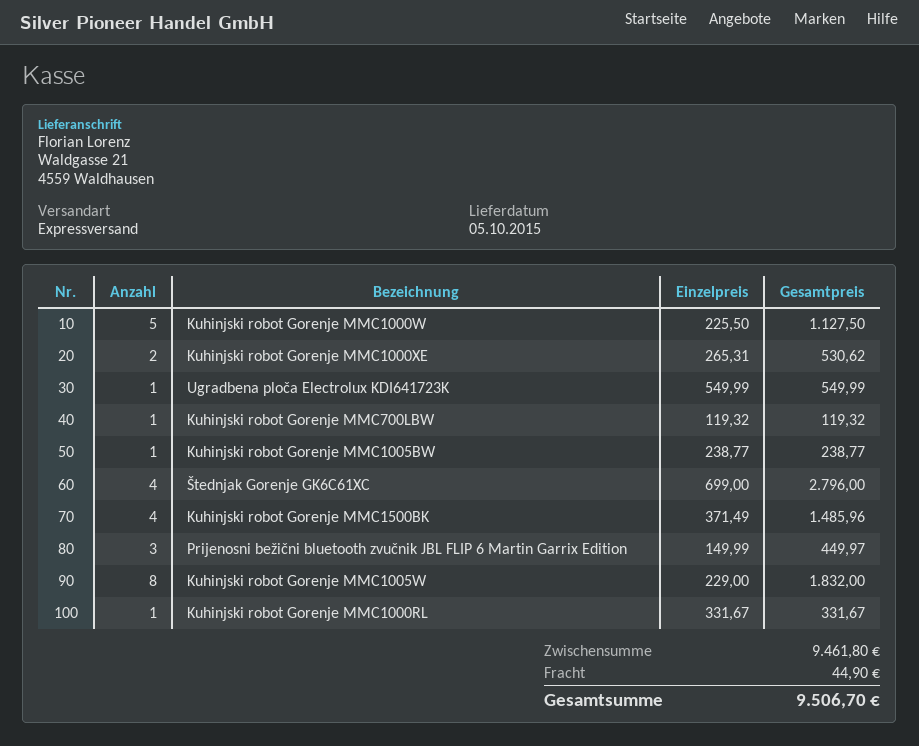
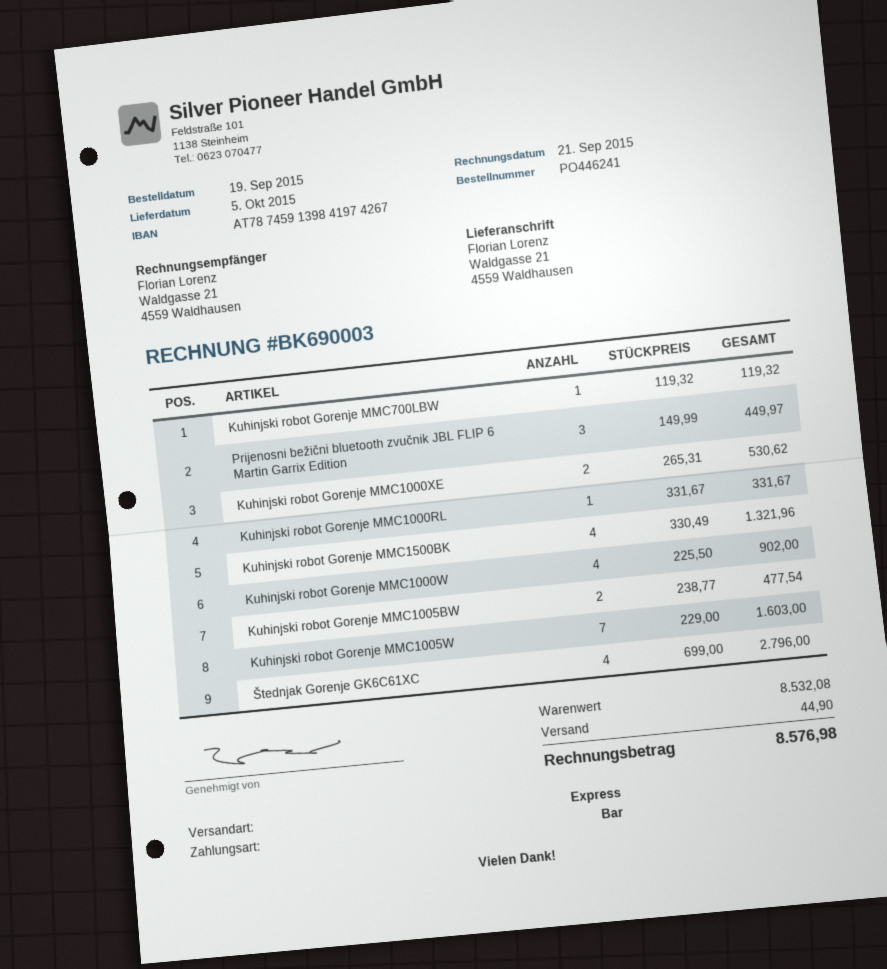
Kuhinjski robot Gorenje MMC1000W: 5 x 225.50 = 1127.50 -> 4 x 225.50 = 902.00
Ugradbena ploča Electrolux KDI641723K: 1 x 549.99 = 549.99 -> none
Kuhinjski robot Gorenje MMC1005BW: 1 x 238.77 = 238.77 -> 2 x 238.77 = 477.54
Kuhinjski robot Gorenje MMC1500BK: 4 x 371.49 = 1485.96 -> 4 x 330.49 = 1321.96
Kuhinjski robot Gorenje MMC1005W: 8 x 229.00 = 1832.00 -> 7 x 229.00 = 1603.00
subtotal: 9461.80 -> 8532.08
total: 9506.70 -> 8576.98

